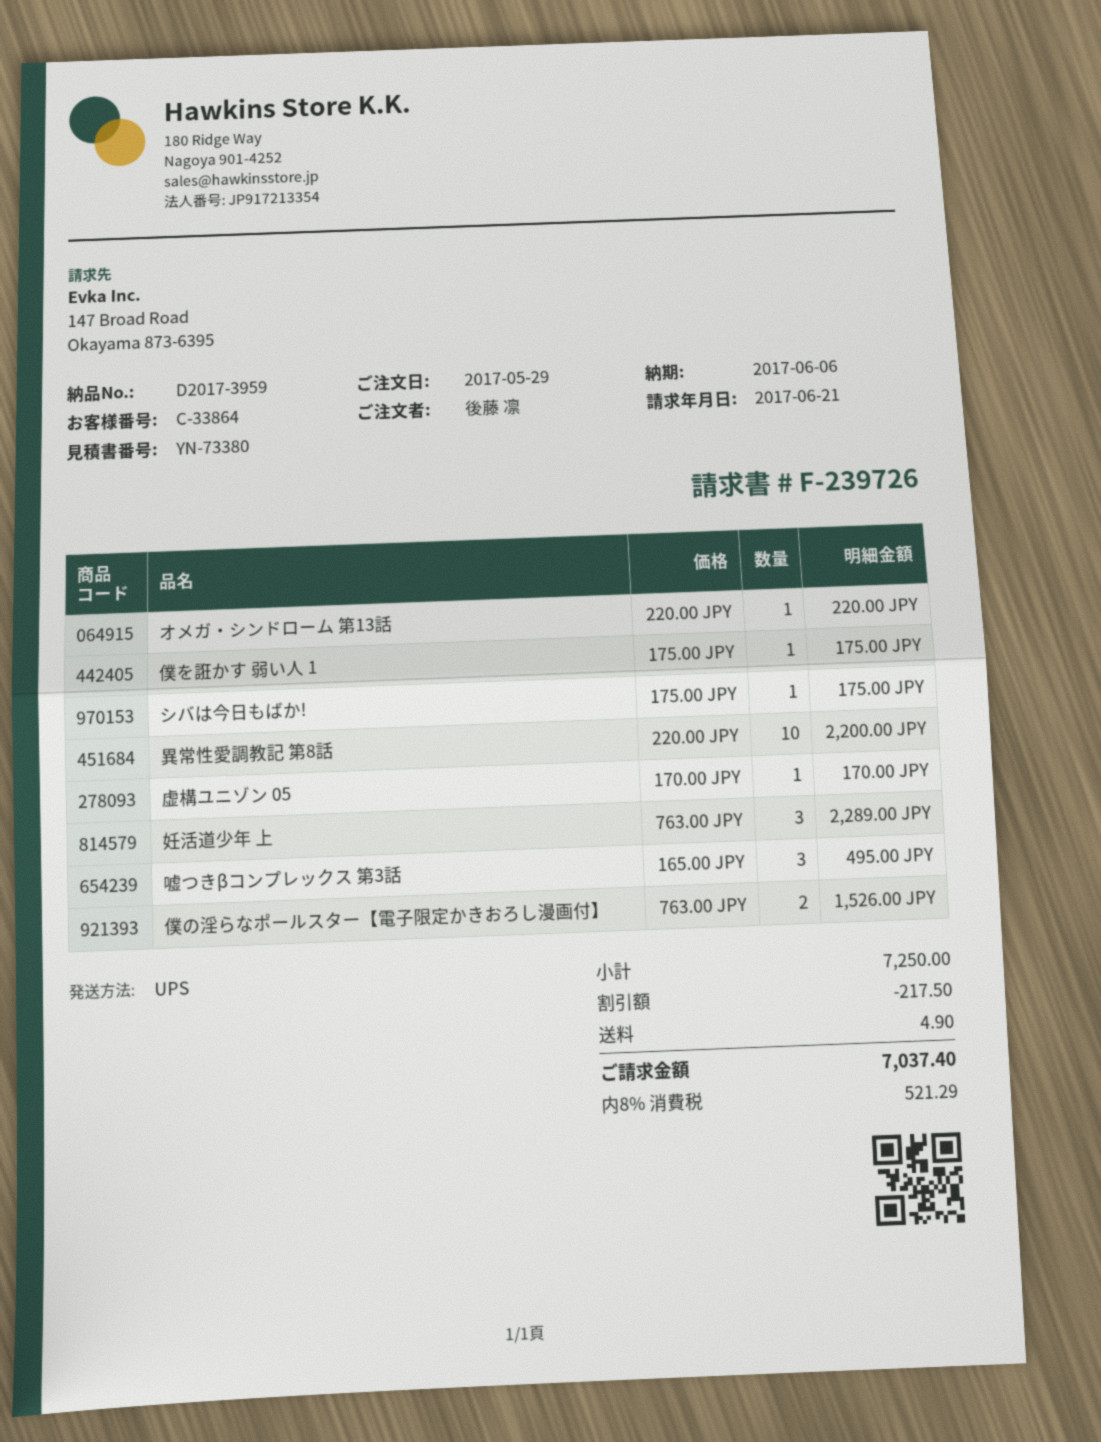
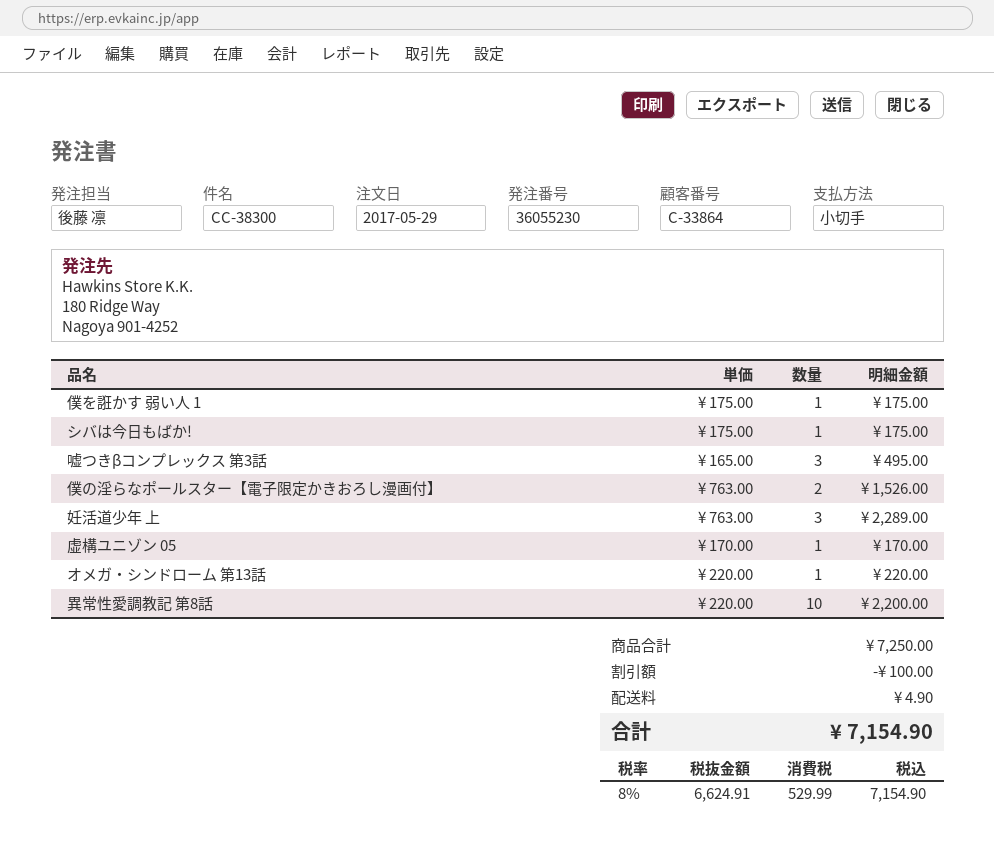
discount: 217.50 -> 100.00
tax: 8% = 521.29 -> 8% = 529.99
total: 7037.40 -> 7154.90

